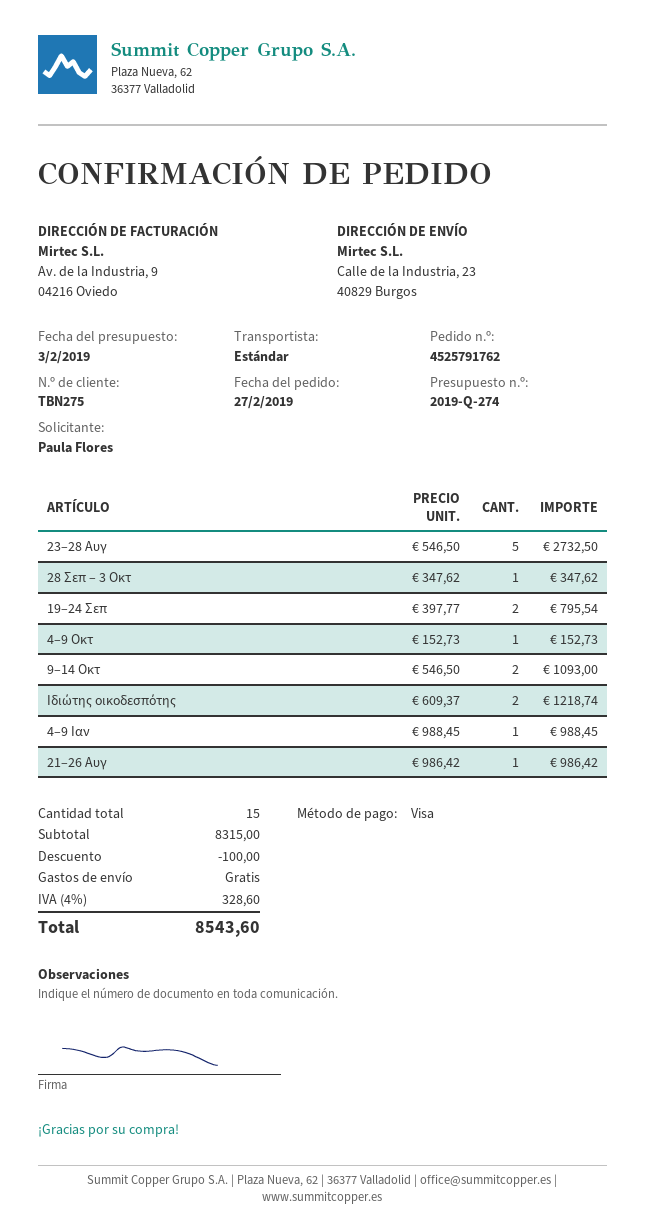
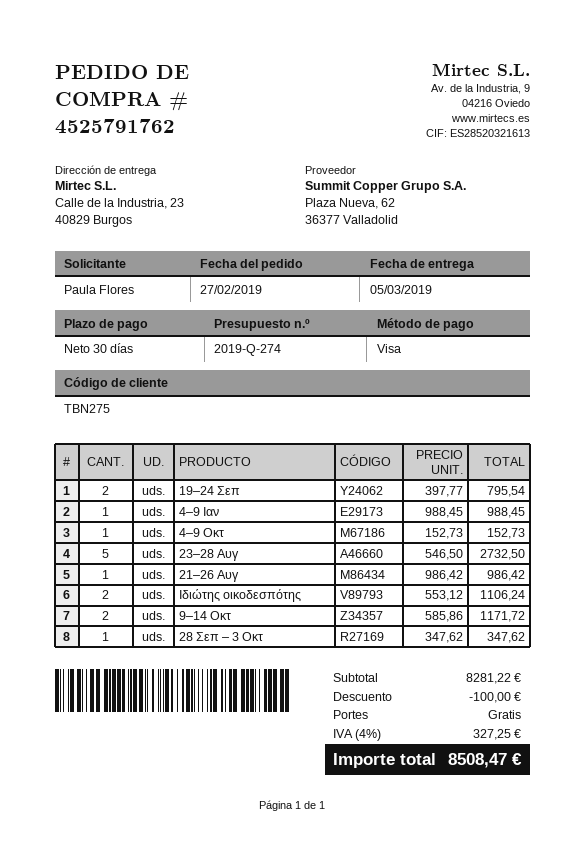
9–14 Οκτ: 2 x 546.50 = 1093.00 -> 2 x 585.86 = 1171.72
Ιδιώτης οικοδεσπότης: 2 x 609.37 = 1218.74 -> 2 x 553.12 = 1106.24
subtotal: 8315.00 -> 8281.22
tax: 4% = 328.60 -> 4% = 327.25
total: 8543.60 -> 8508.47

